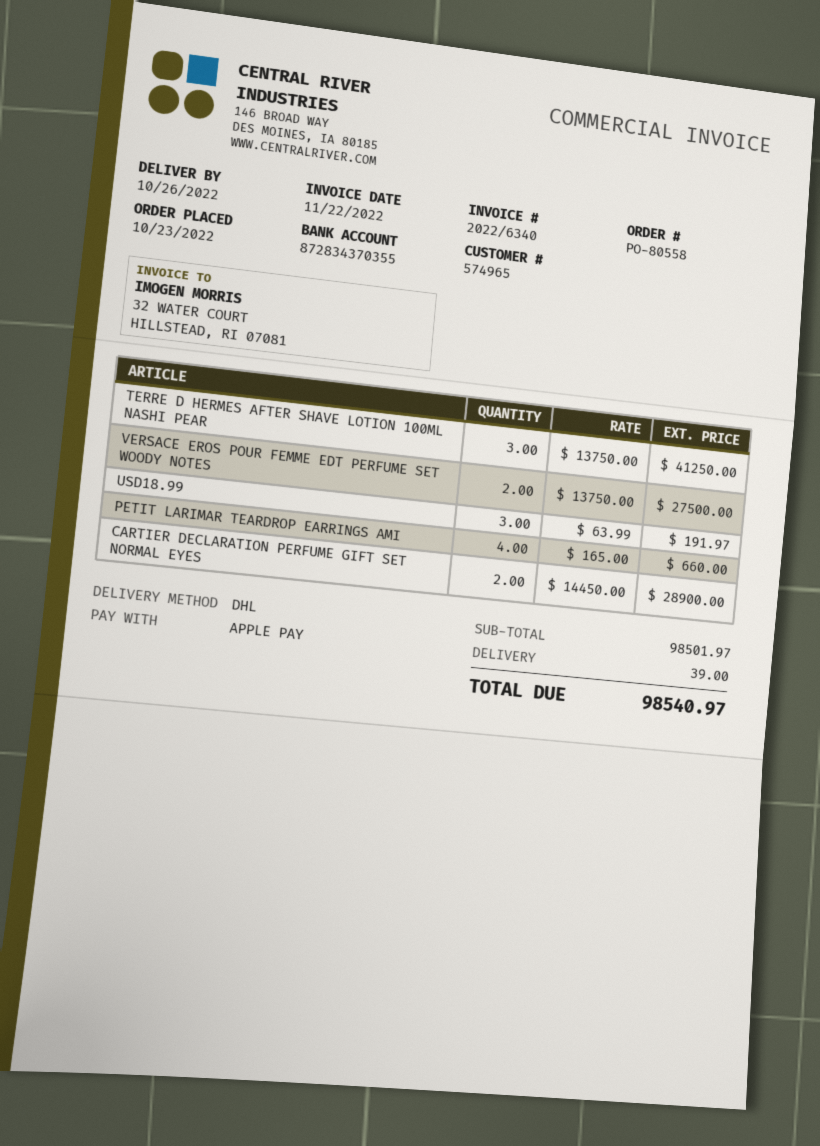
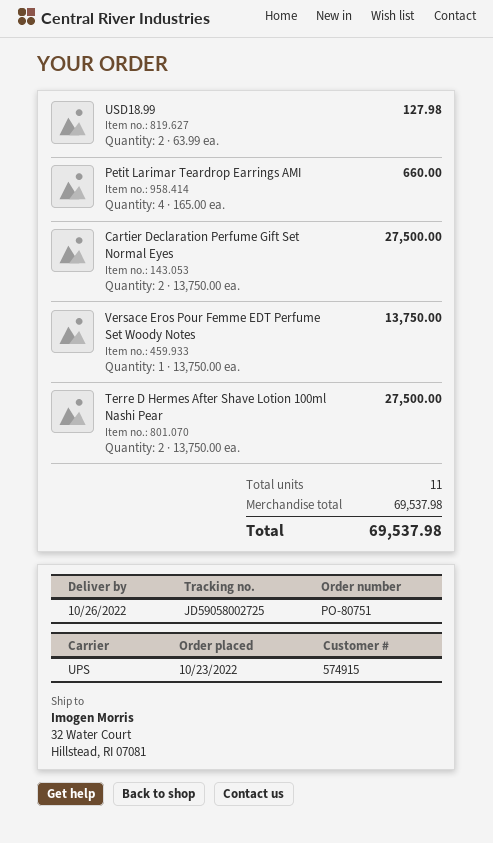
order number: PO-80558 -> PO-80751
customer number: 574965 -> 574915
shipping method: DHL -> UPS
TERRE D HERMES AFTER SHAVE LOTION 100ML NASHI PEAR: 3 x 13750.00 = 41250.00 -> 2 x 13750.00 = 27500.00
VERSACE EROS POUR FEMME EDT PERFUME SET WOODY NOTES: 2 x 13750.00 = 27500.00 -> 1 x 13750.00 = 13750.00
USD18.99: 3 x 63.99 = 191.97 -> 2 x 63.99 = 127.98
CARTIER DECLARATION PERFUME GIFT SET NORMAL EYES: 2 x 14450.00 = 28900.00 -> 2 x 13750.00 = 27500.00
subtotal: 98501.97 -> 69537.98
shipping: 39.00 -> none
total: 98540.97 -> 69537.98

